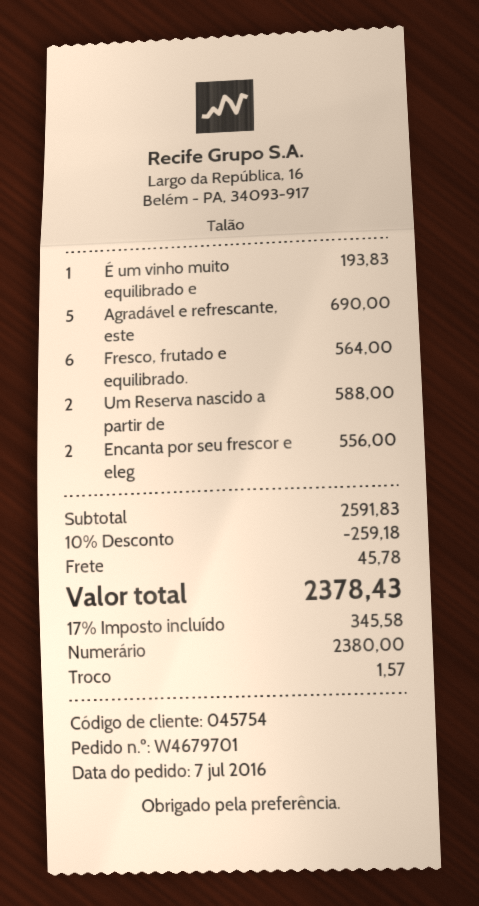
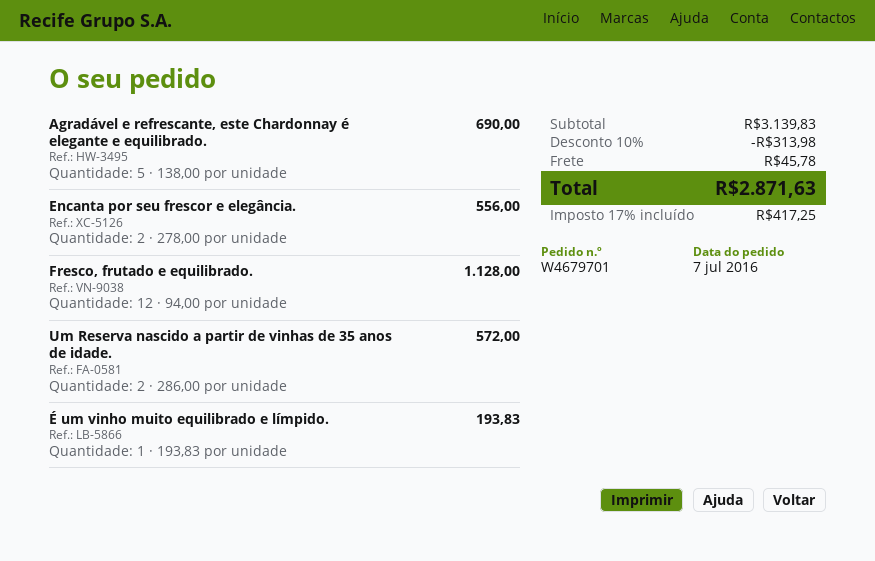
Fresco, frutado e equilibrado.: 6 for 564.00 -> 12 for 1128.00
Um Reserva nascido a partir de: 2 for 588.00 -> 2 for 572.00
subtotal: 2591.83 -> 3139.83
discount: 10% = 259.18 -> 10% = 313.98
tax: 17% = 345.58 -> 17% = 417.25
total: 2378.43 -> 2871.63

